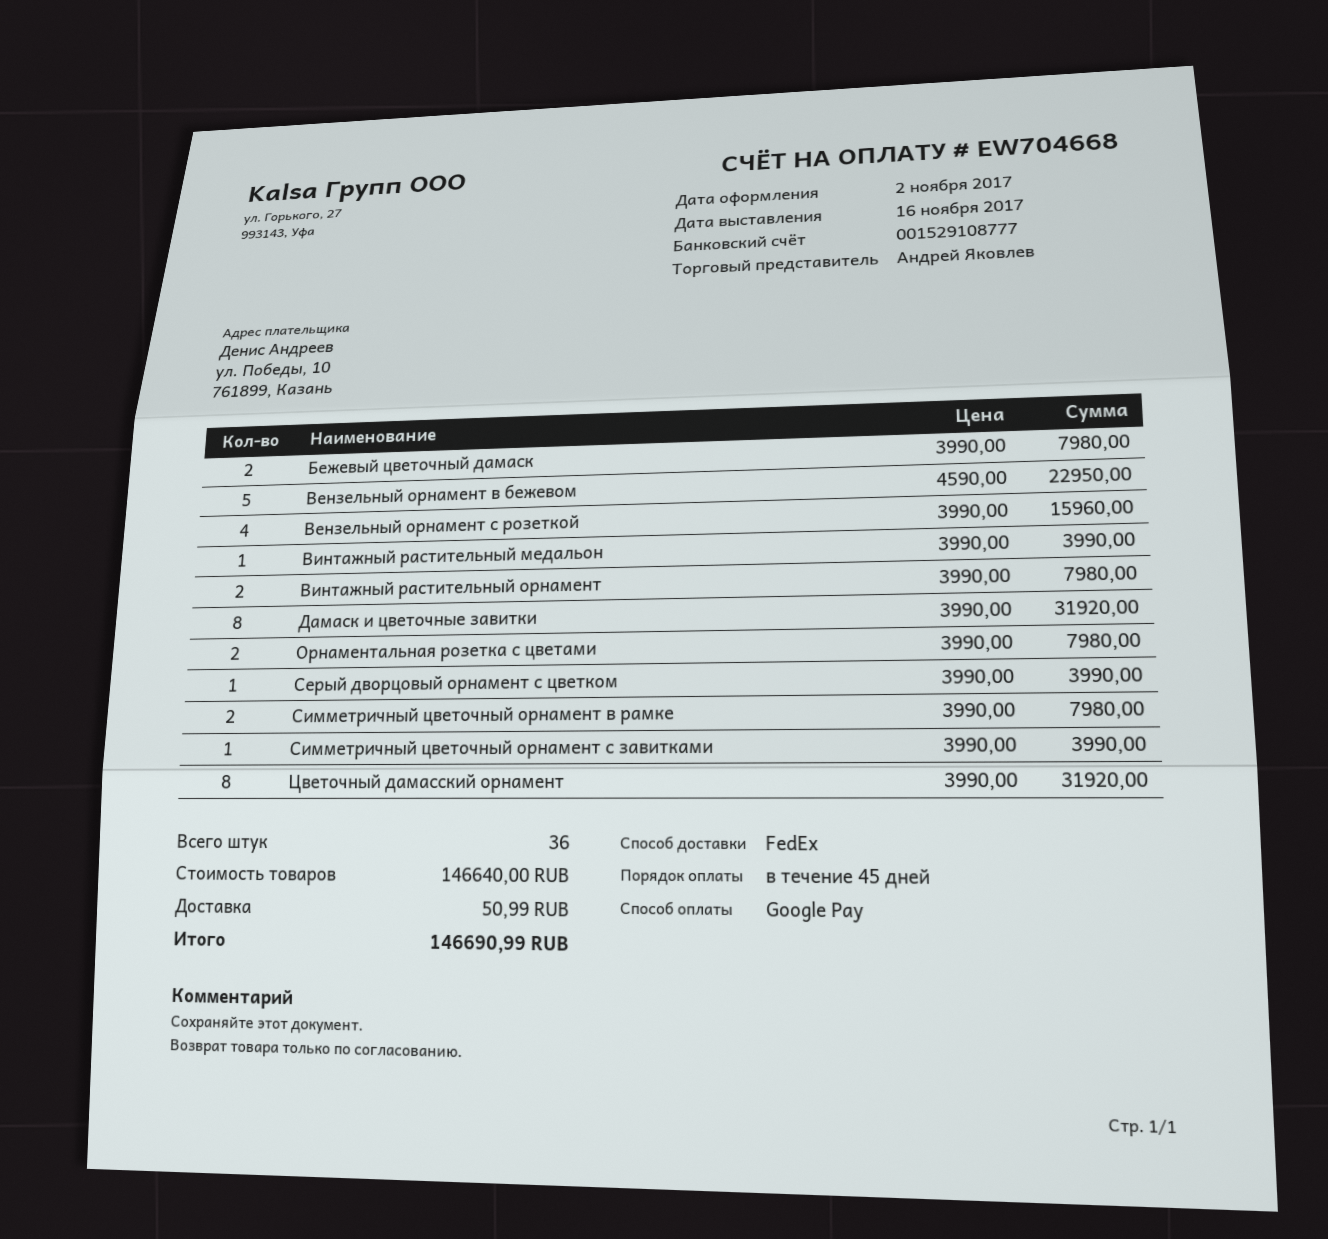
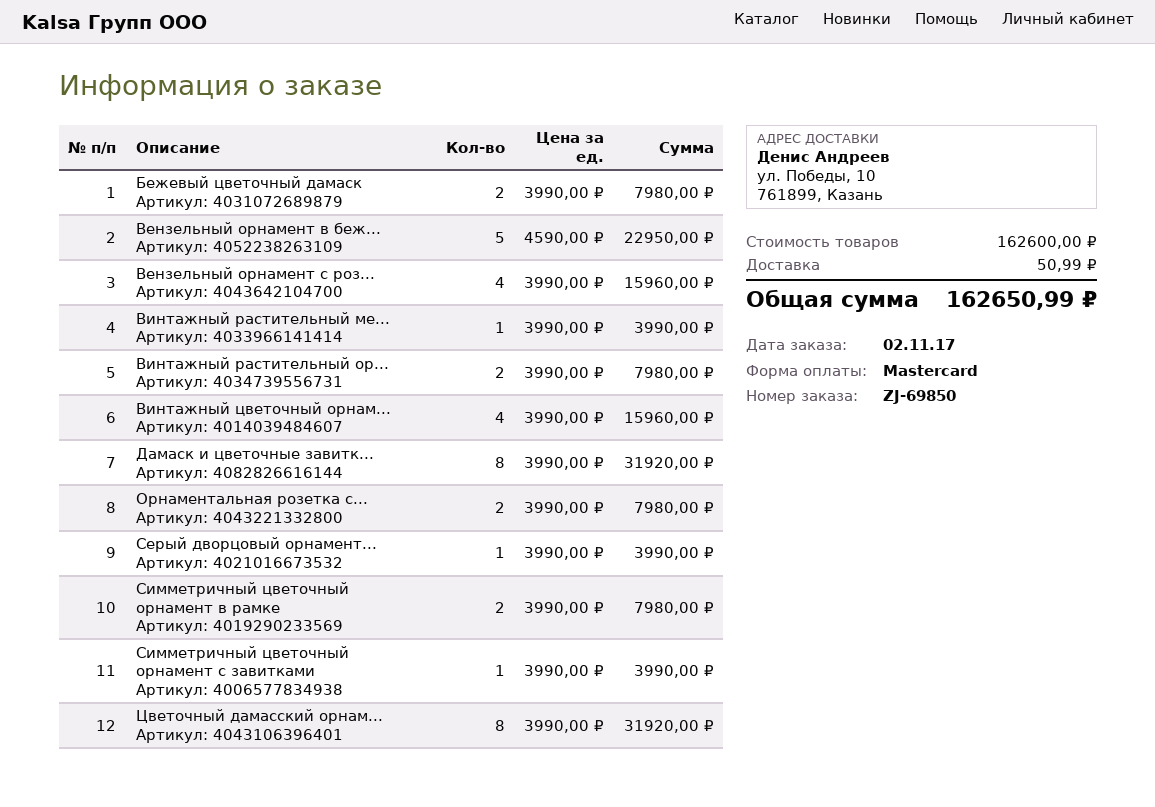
payment method: Google Pay -> Mastercard
Винтажный цветочный орнам...: none -> 4 x 3990.00 = 15960.00
subtotal: 146640.00 -> 162600.00
total: 146690.99 -> 162650.99

